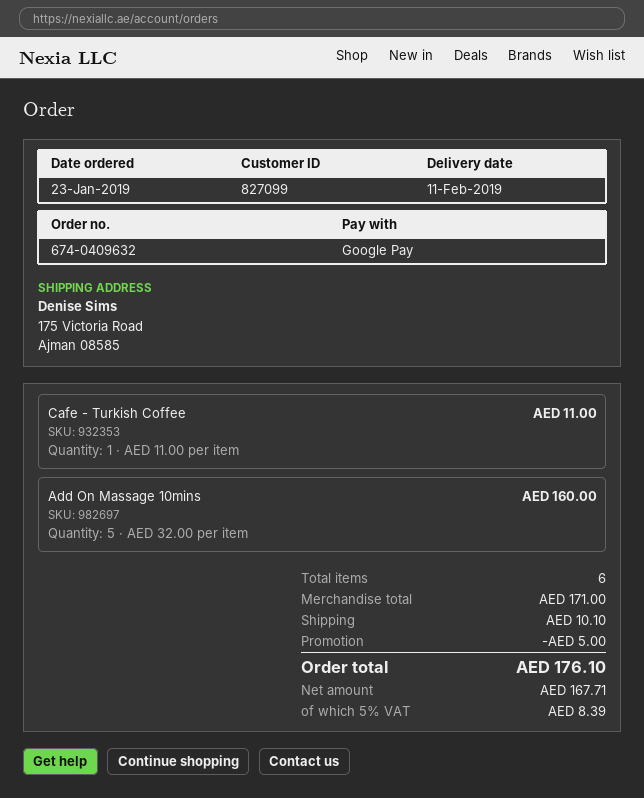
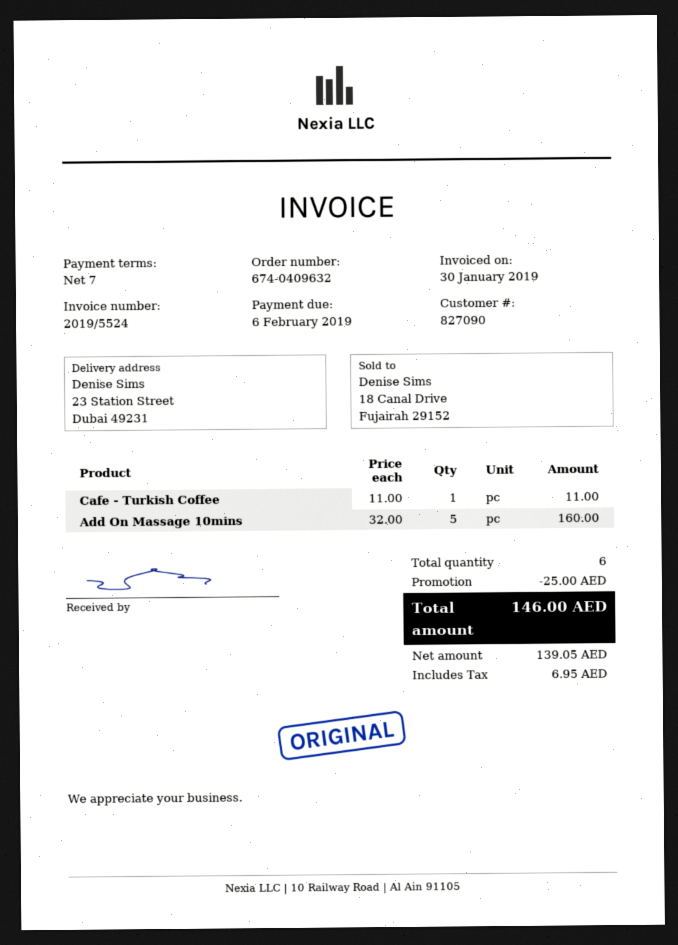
customer number: 827099 -> 827090
ship to: 175 Victoria Road, Ajman 08585 -> 23 Station Street, Dubai 49231
discount: 5.00 -> 25.00
shipping: 10.10 -> none
net: 167.71 -> 139.05
tax: 8.39 -> 6.95
total: 176.10 -> 146.00

